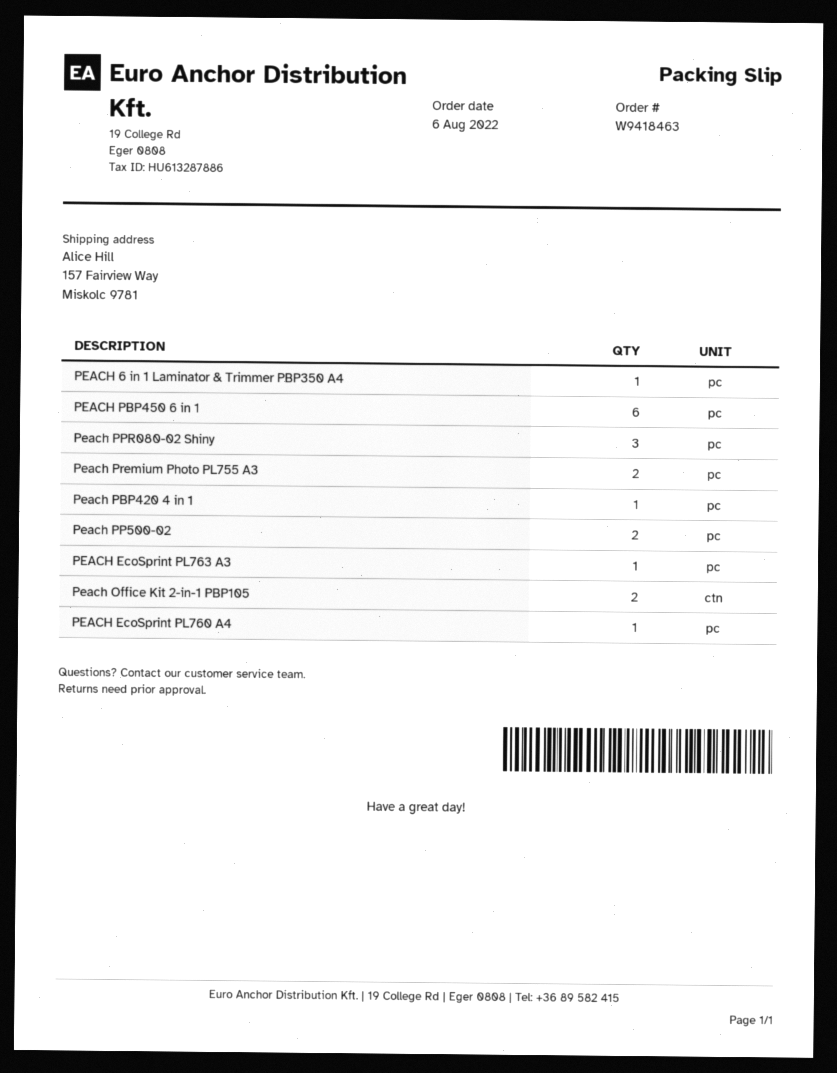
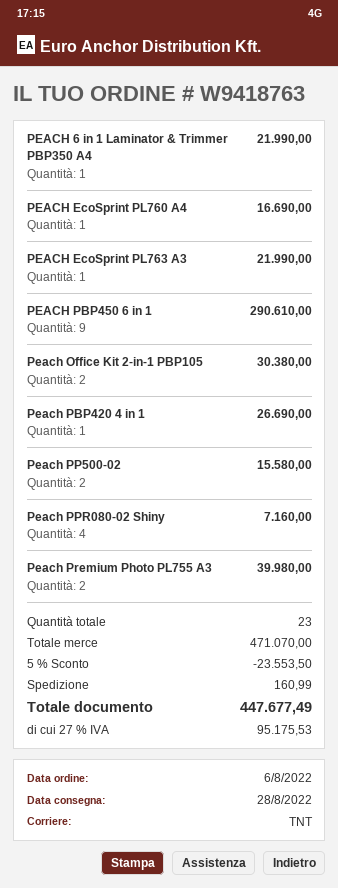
order number: W9418463 -> W9418763
PEACH PBP450 6 in 1: 6 -> 9
Peach PPR080-02 Shiny: 3 -> 4

